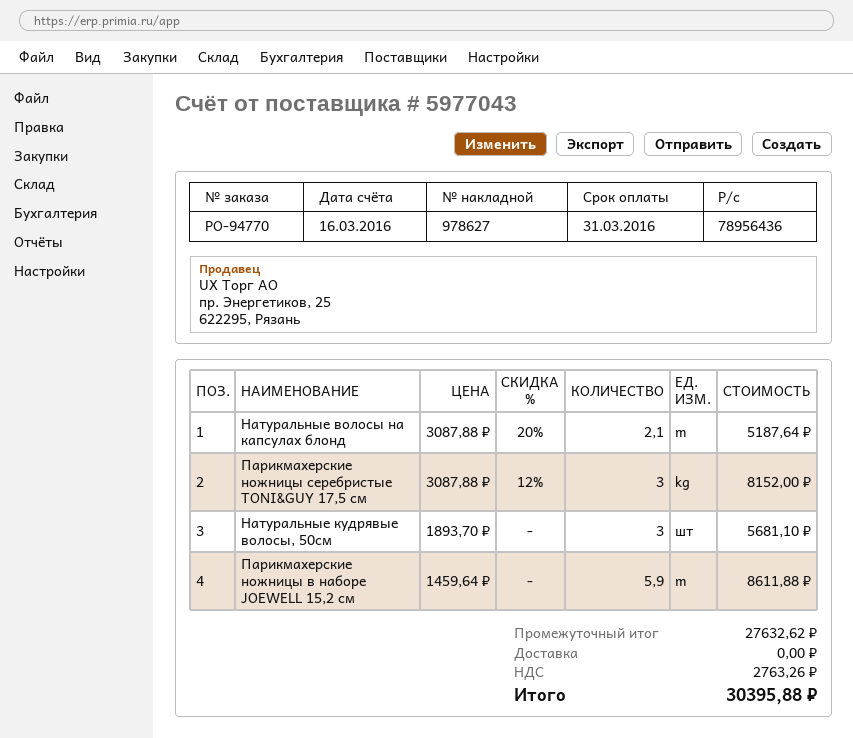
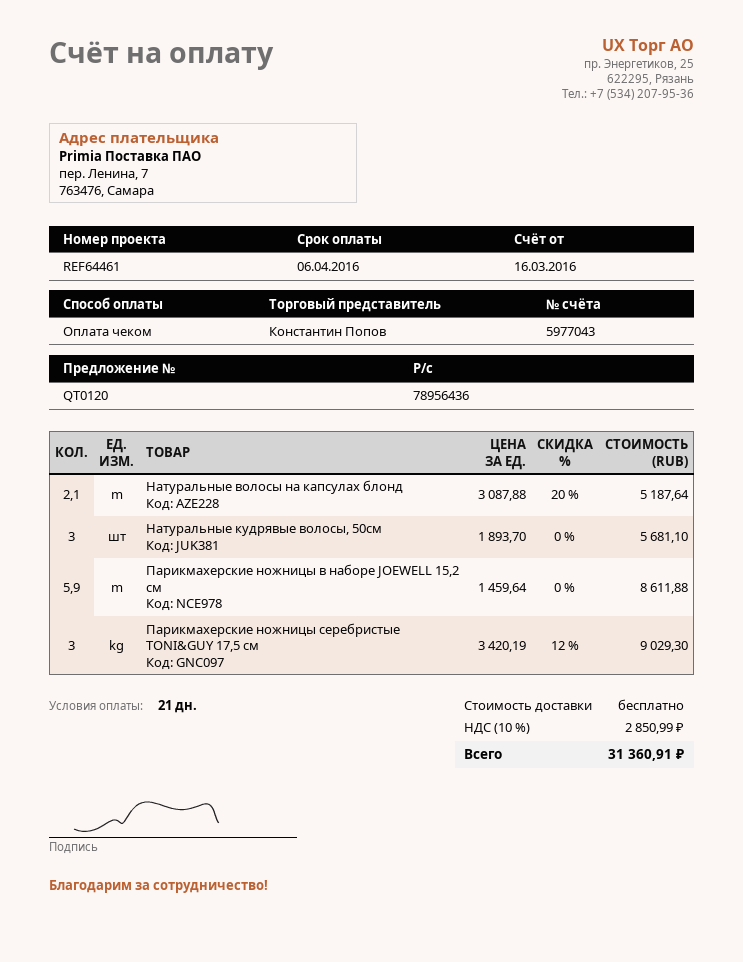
due date: 2016-03-31 -> 2016-04-06
Парикмахерские ножницы серебристые TONI&GUY 17,5 см: 3 x 3087.88 - 12% = 8152.00 -> 3 x 3420.19 - 12% = 9029.30
tax: 2763.26 -> 2850.99
total: 30395.88 -> 31360.91

